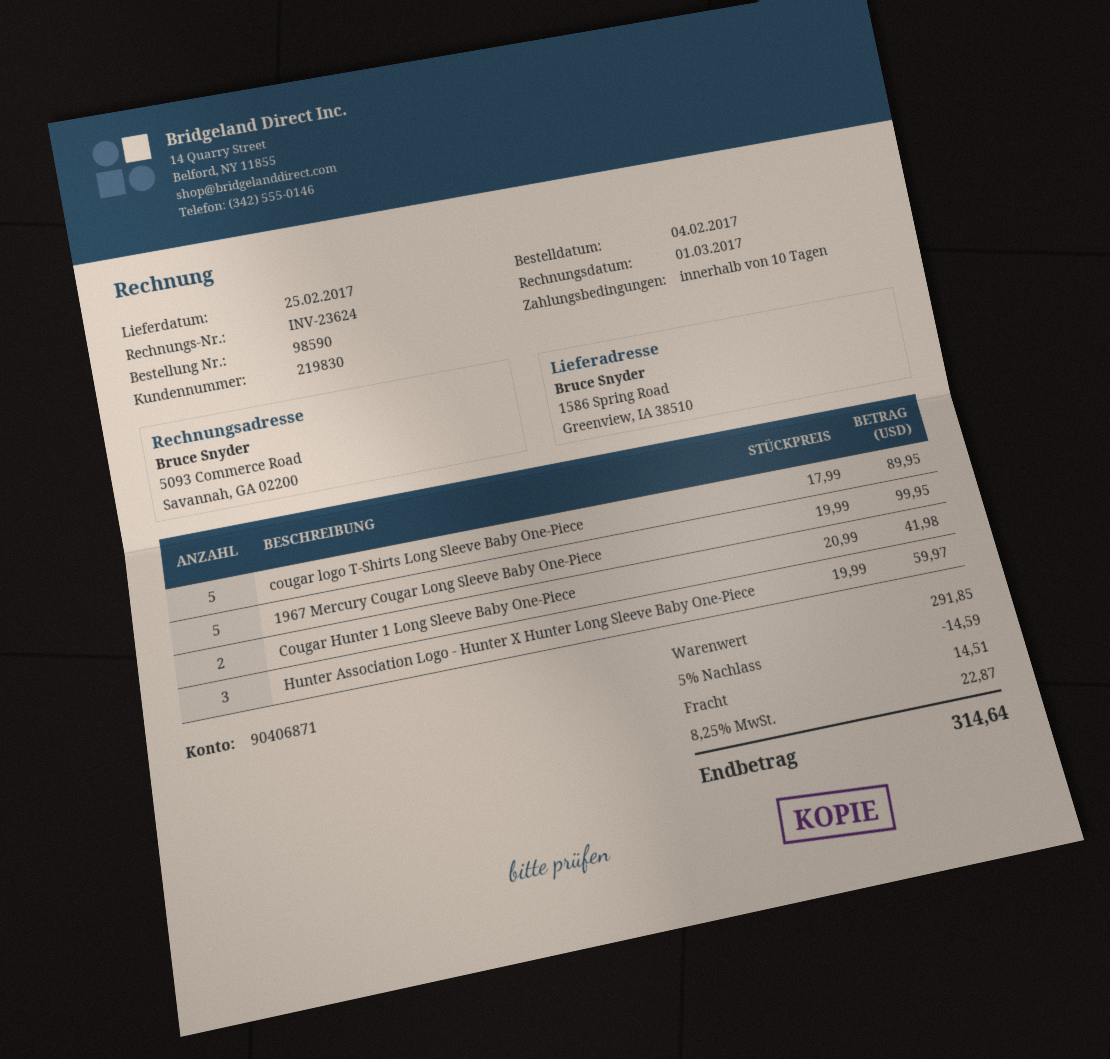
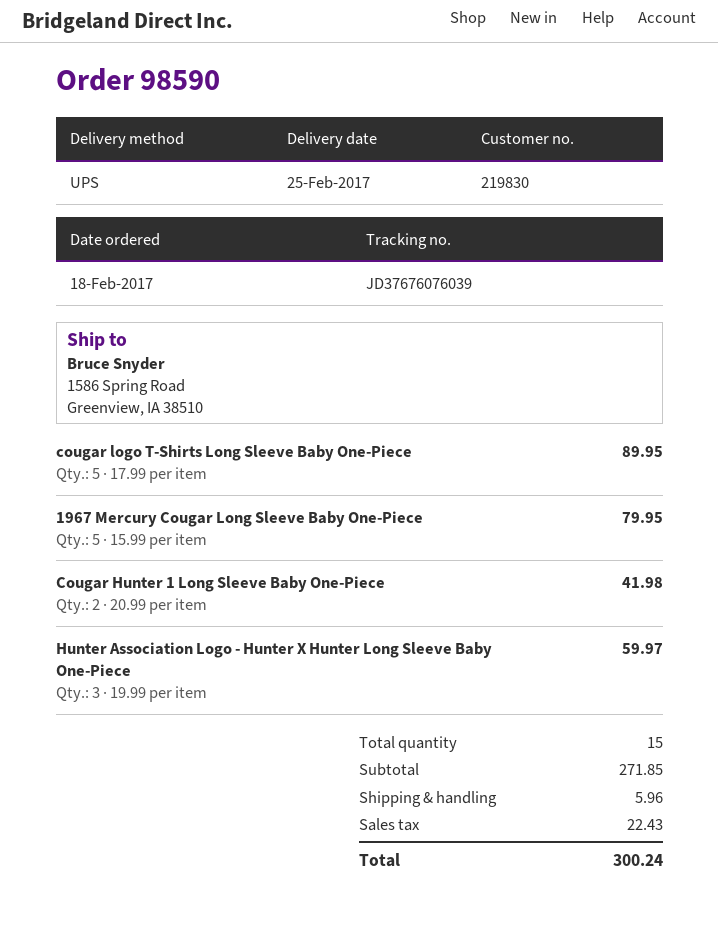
order date: 2017-02-04 -> 2017-02-18
1967 Mercury Cougar Long Sleeve Baby One-Piece: 5 x 19.99 = 99.95 -> 5 x 15.99 = 79.95
subtotal: 291.85 -> 271.85
discount: 5% = 14.59 -> none
shipping: 14.51 -> 5.96
tax: 22.87 -> 22.43
total: 314.64 -> 300.24

